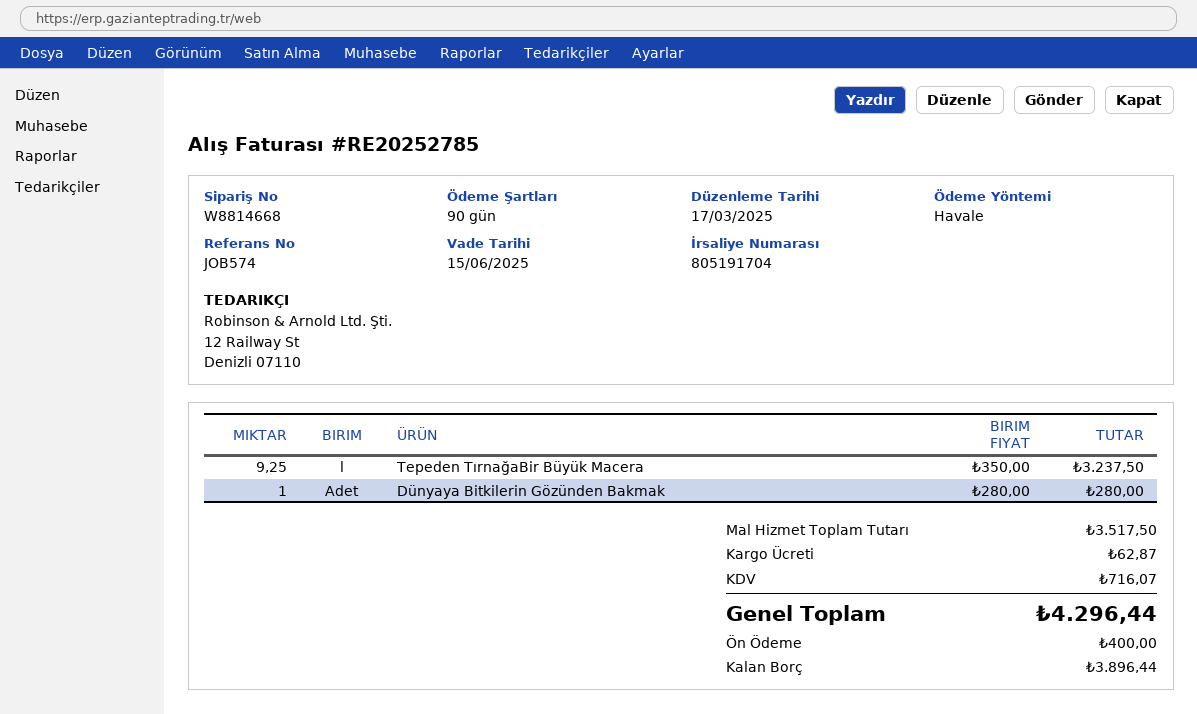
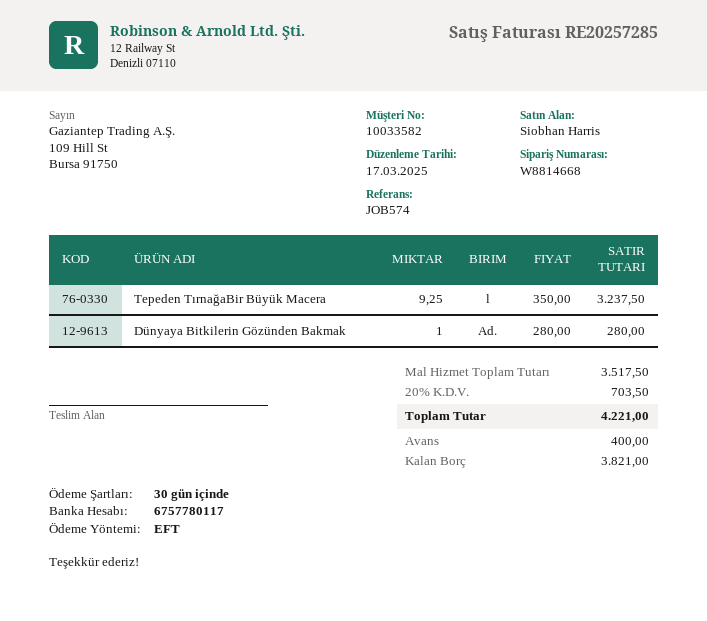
invoice number: RE20252785 -> RE20257285
payment terms: 90 days -> 30 days
shipping: 62.87 -> none
tax: 716.07 -> 703.50
total: 4296.44 -> 4221.00
balance: 3896.44 -> 3821.00

